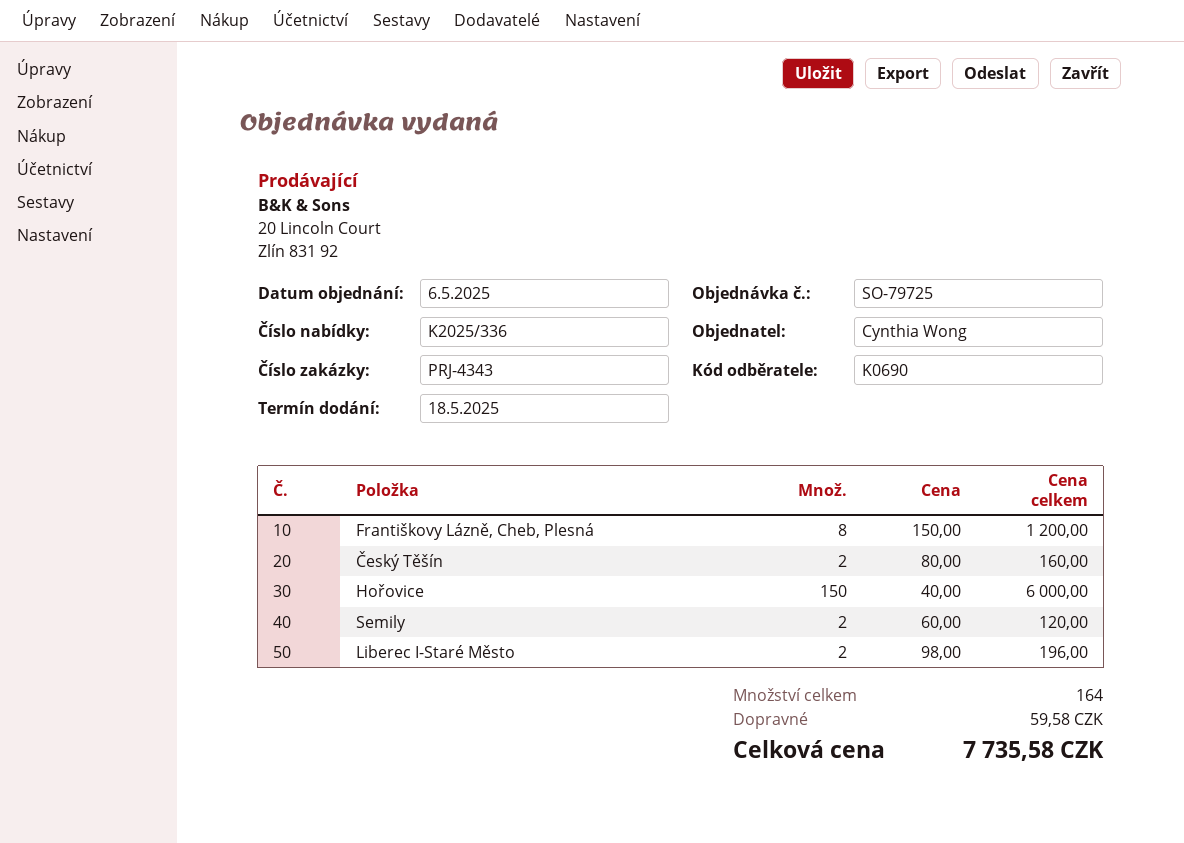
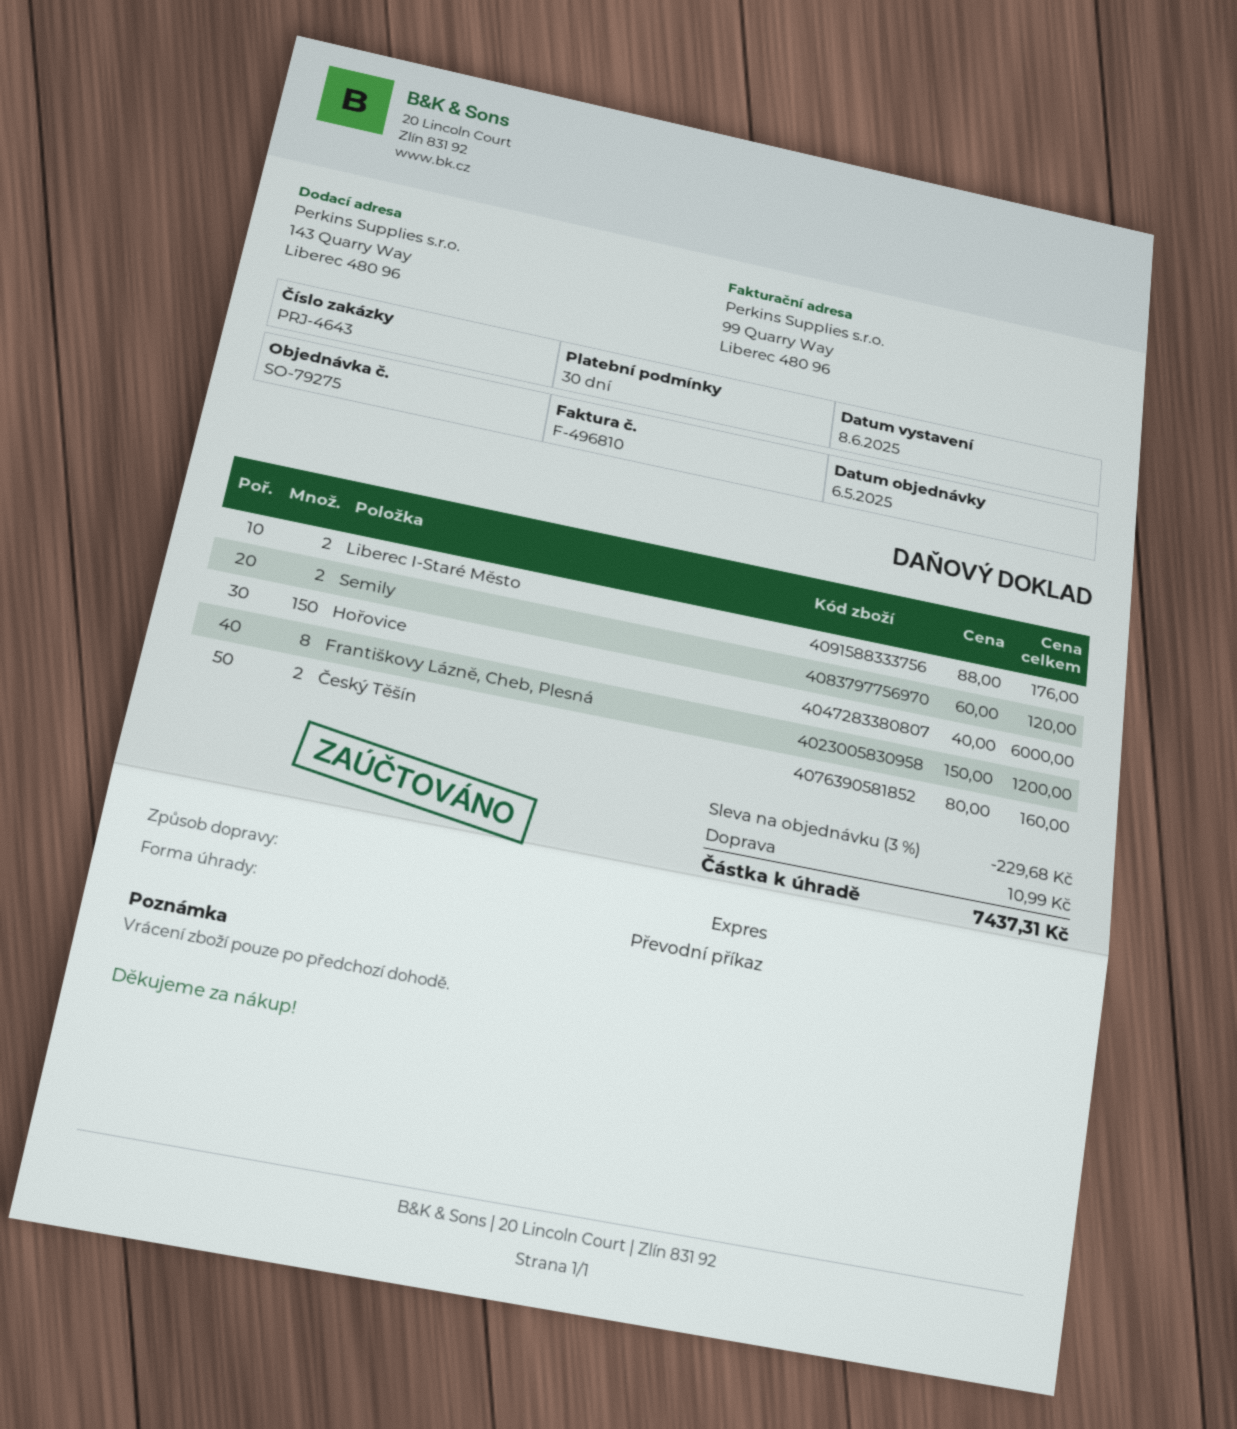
order number: SO-79725 -> SO-79275
reference: PRJ-4343 -> PRJ-4643
Liberec I-Staré Město: 2 x 98.00 = 196.00 -> 2 x 88.00 = 176.00
discount: none -> 3% = 229.68
shipping: 59.58 -> 10.99
total: 7735.58 -> 7437.31

